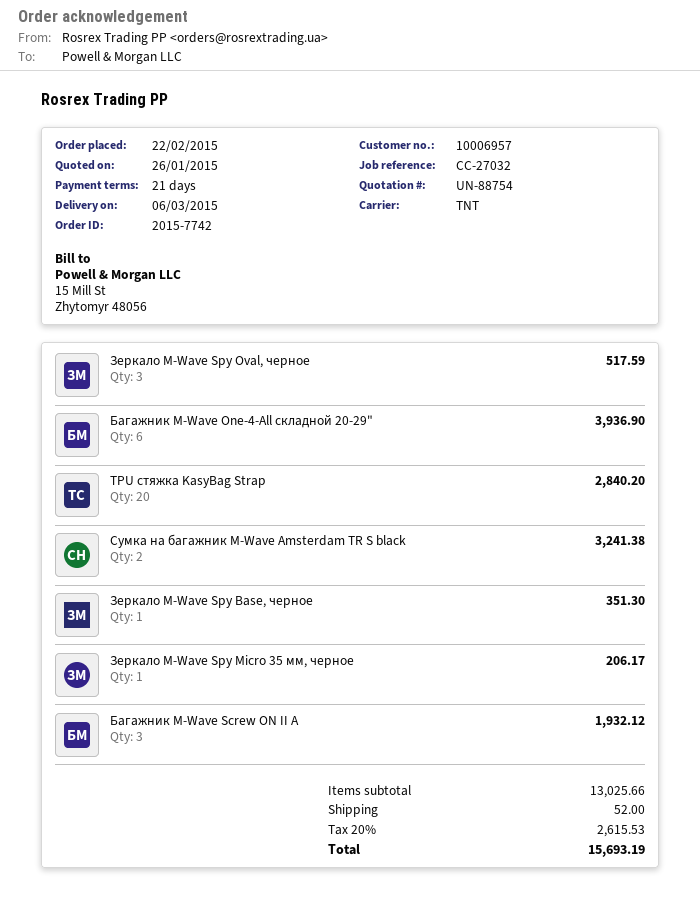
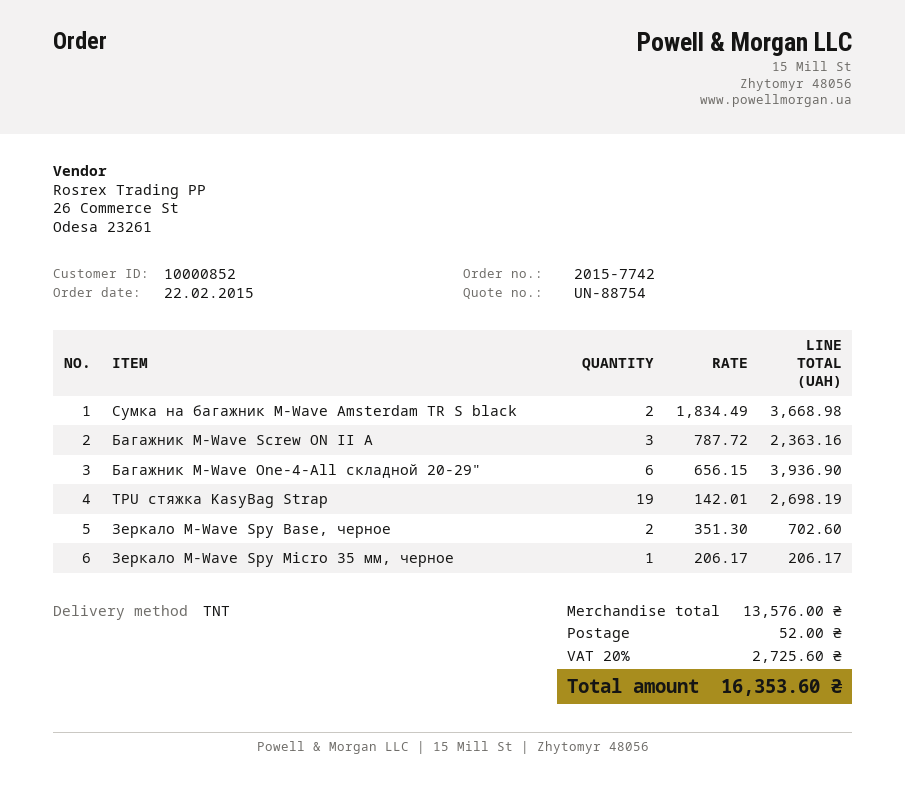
customer number: 10006957 -> 10000852
Зеркало M-Wave Spy Oval, черное: 3 for 517.59 -> none
TPU стяжка KasyBag Strap: 20 for 2840.20 -> 19 for 2698.19
Сумка на багажник M-Wave Amsterdam TR S black: 2 for 3241.38 -> 2 for 3668.98
Зеркало M-Wave Spy Base, черное: 1 for 351.30 -> 2 for 702.60
Багажник M-Wave Screw ON II A: 3 for 1932.12 -> 3 for 2363.16
subtotal: 13025.66 -> 13576.00
tax: 20% = 2615.53 -> 20% = 2725.60
total: 15693.19 -> 16353.60

